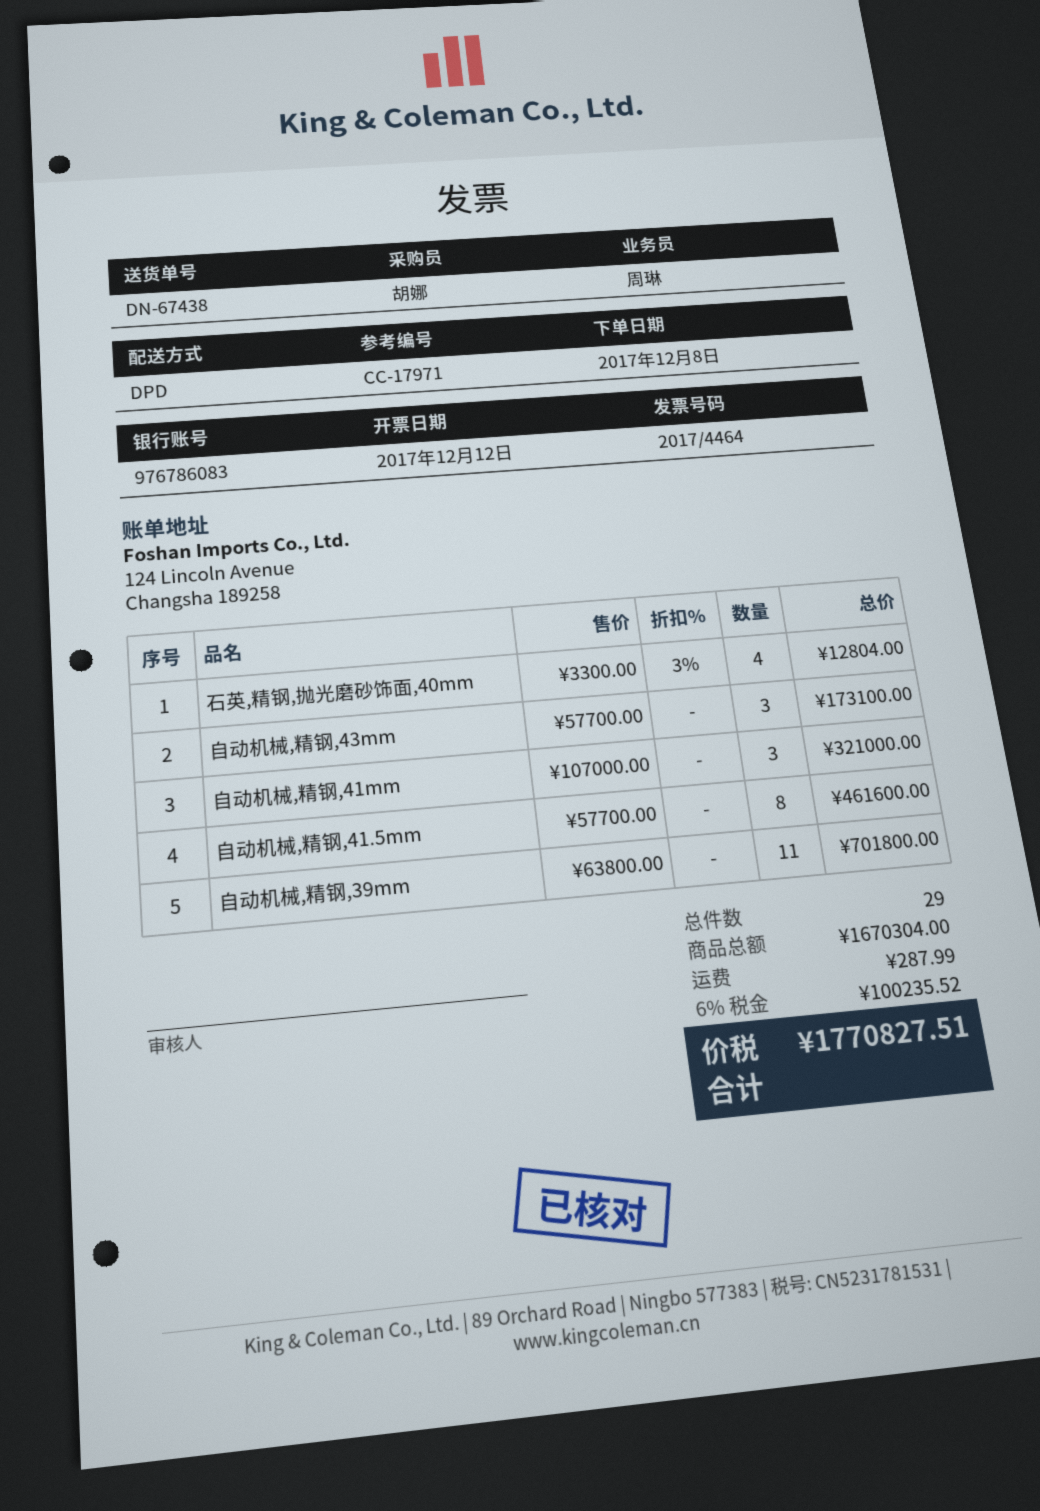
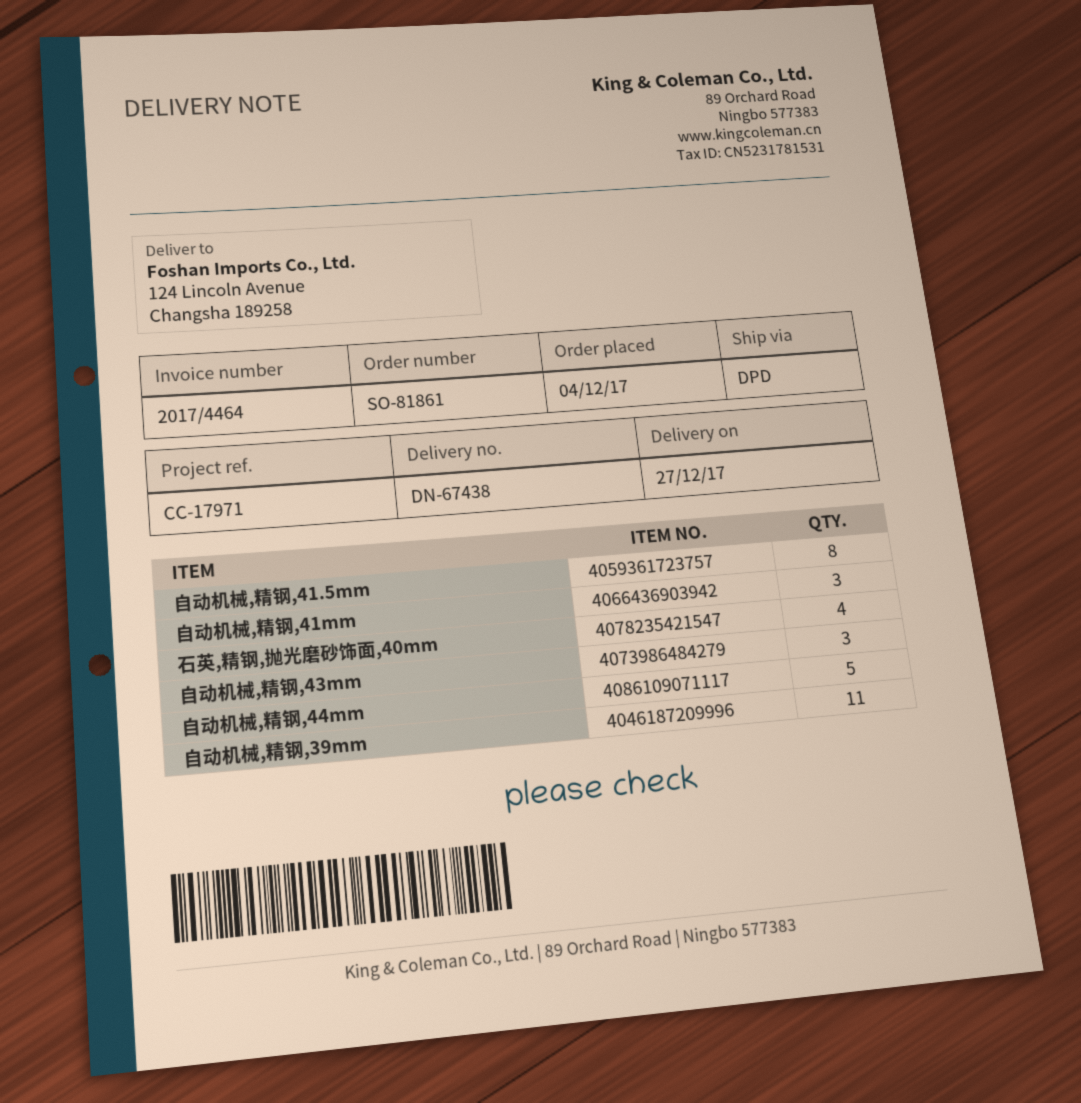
order date: 2017-12-08 -> 2017-12-04
自动机械,精钢,44mm: none -> 5

